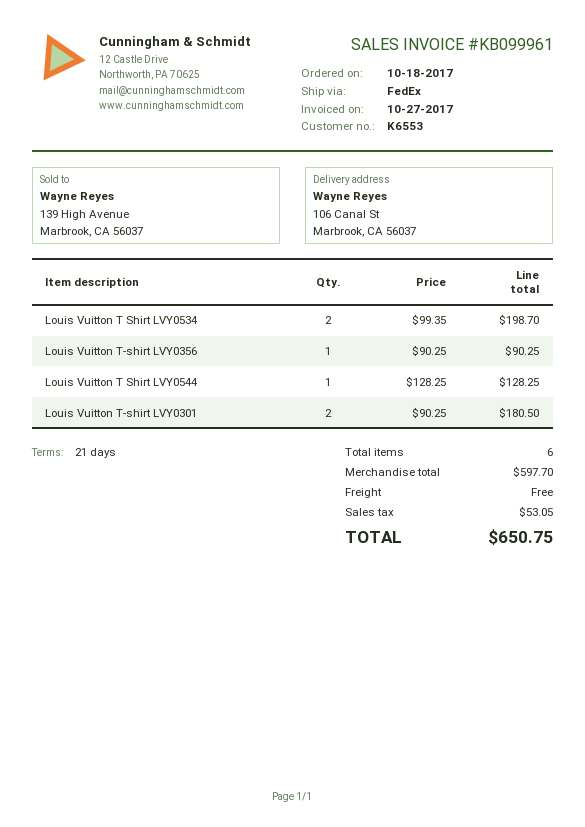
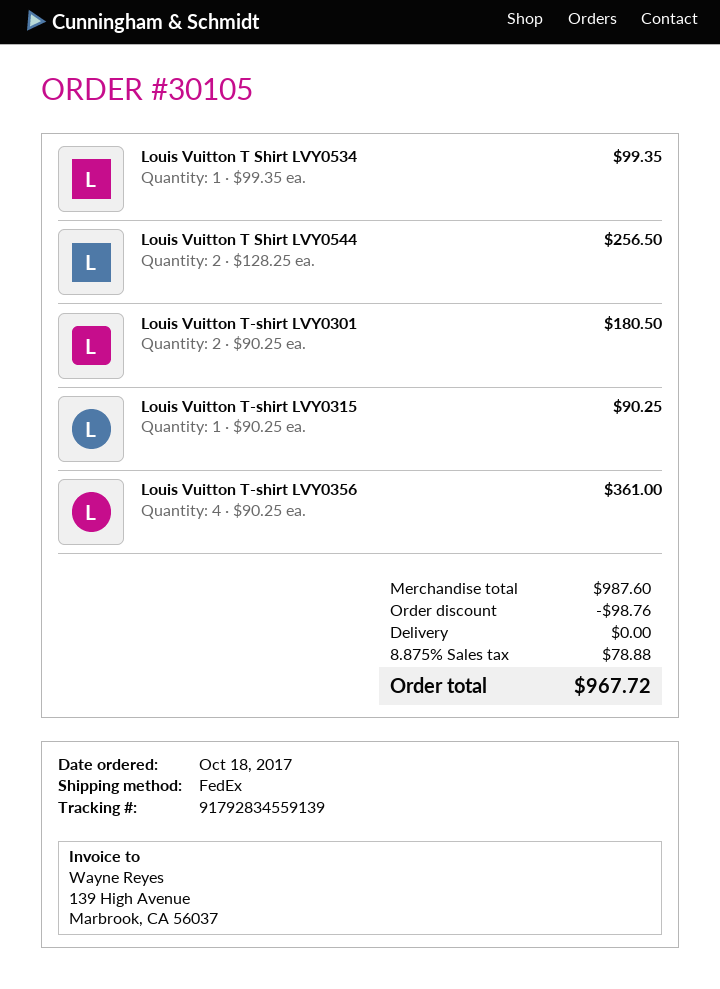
Louis Vuitton T Shirt LVY0534: 2 x 99.35 = 198.70 -> 1 x 99.35 = 99.35
Louis Vuitton T-shirt LVY0356: 1 x 90.25 = 90.25 -> 4 x 90.25 = 361.00
Louis Vuitton T Shirt LVY0544: 1 x 128.25 = 128.25 -> 2 x 128.25 = 256.50
Louis Vuitton T-shirt LVY0315: none -> 1 x 90.25 = 90.25
subtotal: 597.70 -> 987.60
discount: none -> 98.76
tax: 53.05 -> 78.88
total: 650.75 -> 967.72

